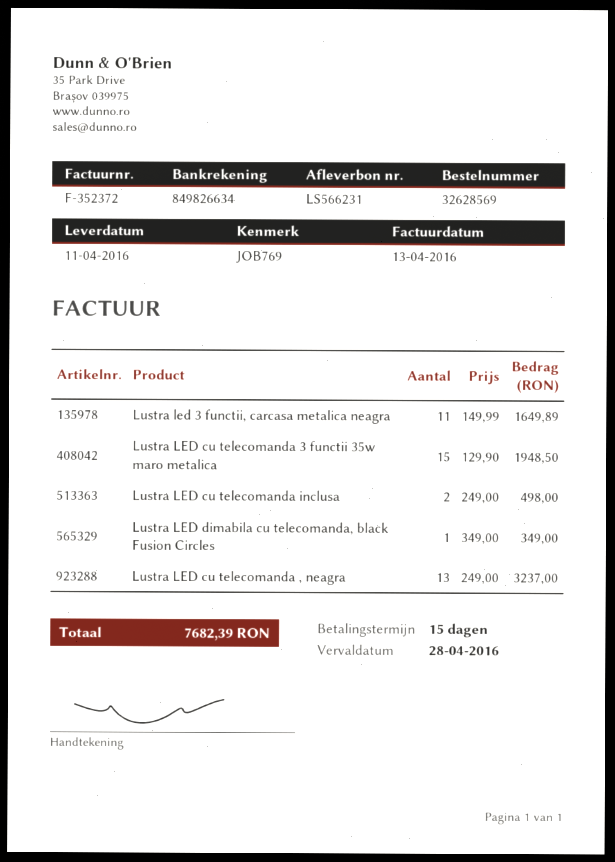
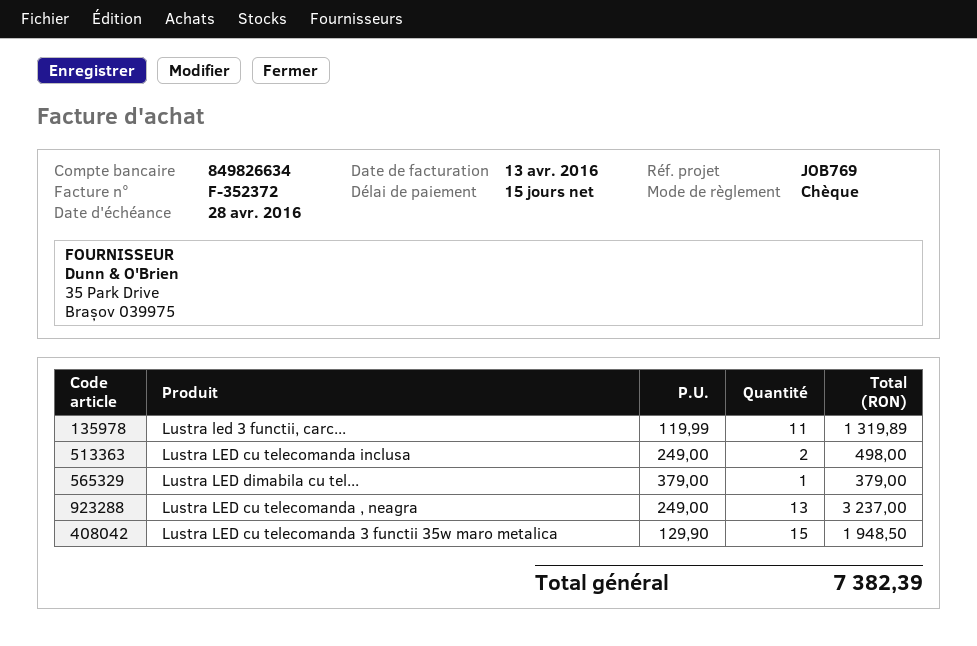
Lustra led 3 functii, carcasa metalica neagra: 11 x 149.99 = 1649.89 -> 11 x 119.99 = 1319.89
Lustra LED dimabila cu telecomanda, black Fusion Circles: 1 x 349.00 = 349.00 -> 1 x 379.00 = 379.00
total: 7682.39 -> 7382.39

